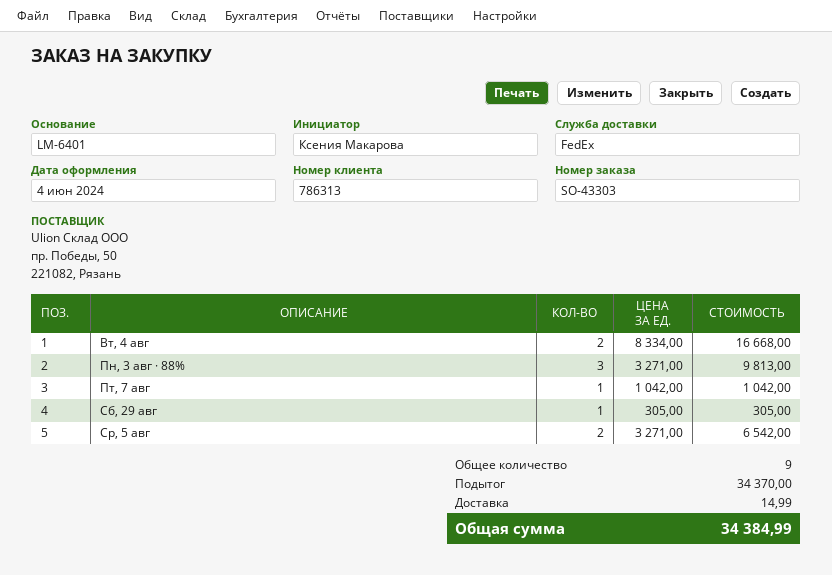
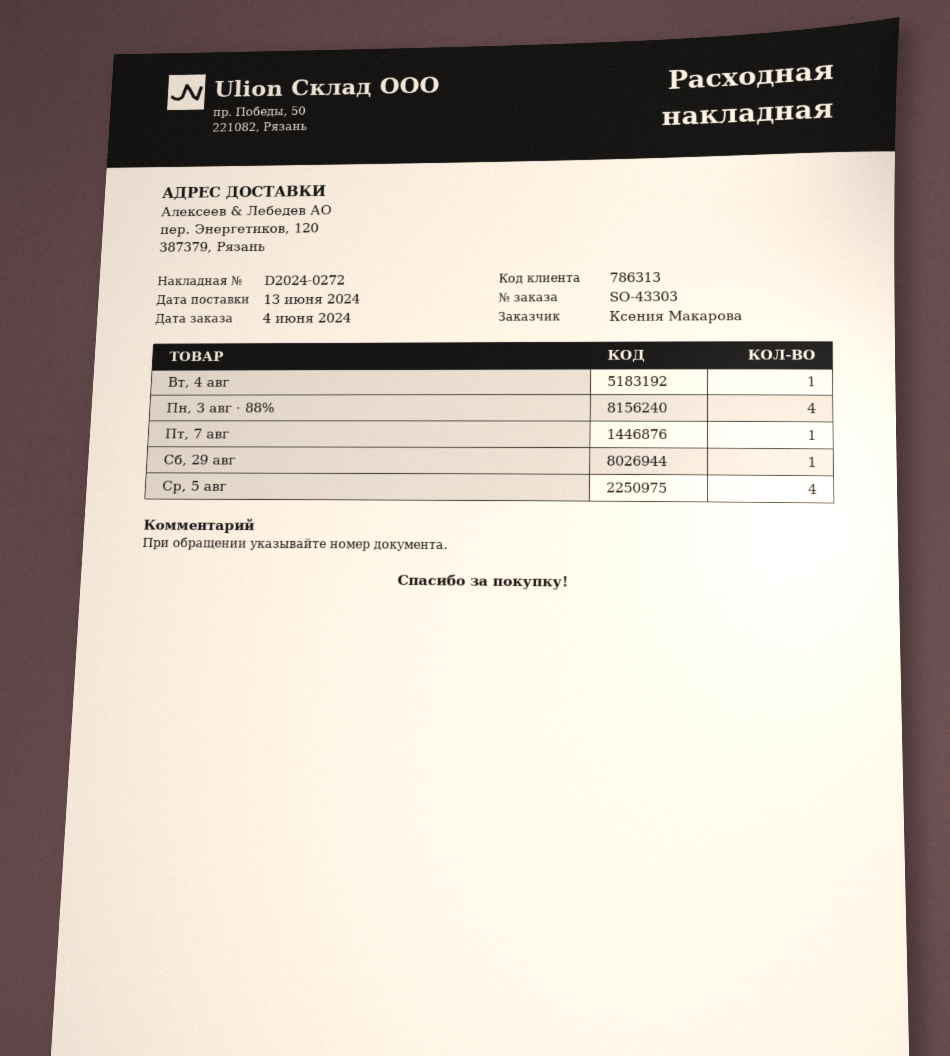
Вт, 4 авг: 2 -> 1
Пн, 3 авг · 88%: 3 -> 4
Ср, 5 авг: 2 -> 4

